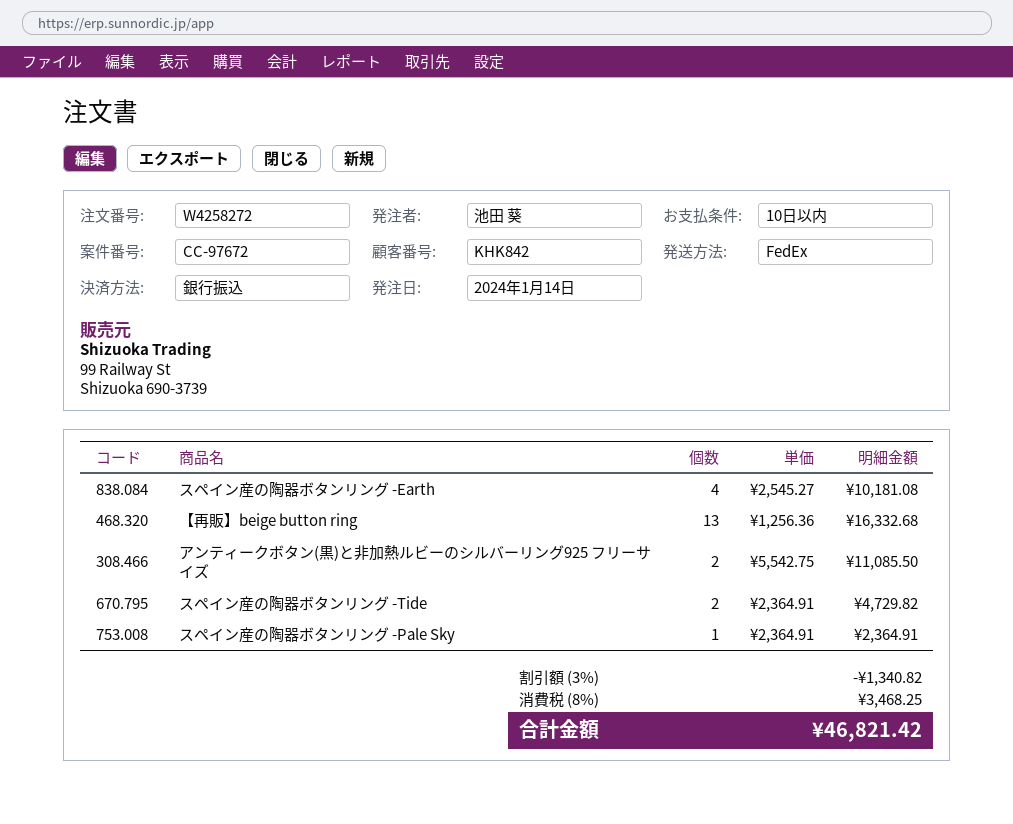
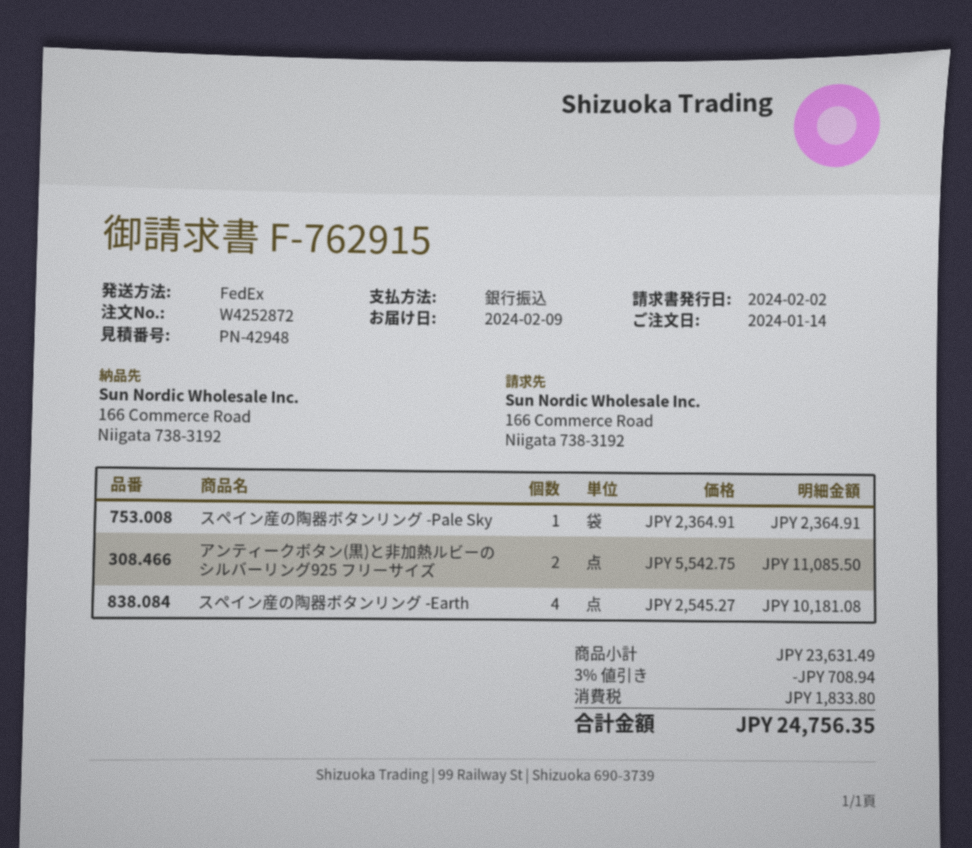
order number: W4258272 -> W4252872
【再販】beige button ring: 13 x 1256.36 = 16332.68 -> none
スペイン産の陶器ボタンリング -Tide: 2 x 2364.91 = 4729.82 -> none
discount: 3% = 1340.82 -> 3% = 708.94
tax: 3468.25 -> 1833.80
total: 46821.42 -> 24756.35

